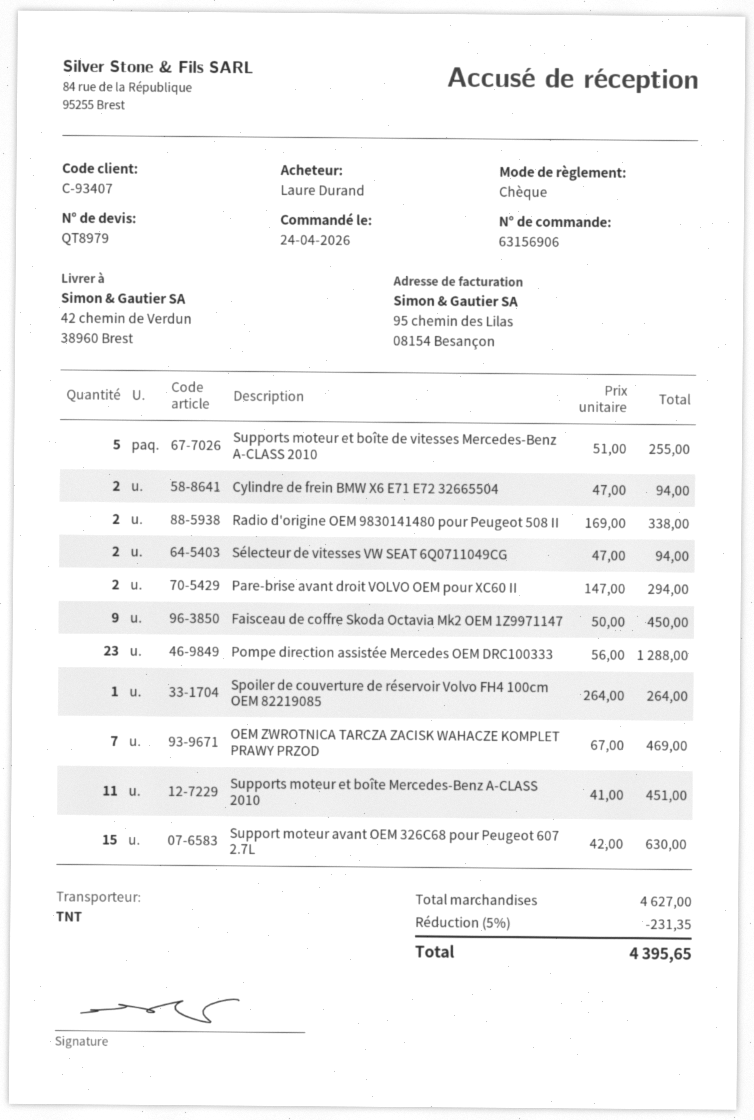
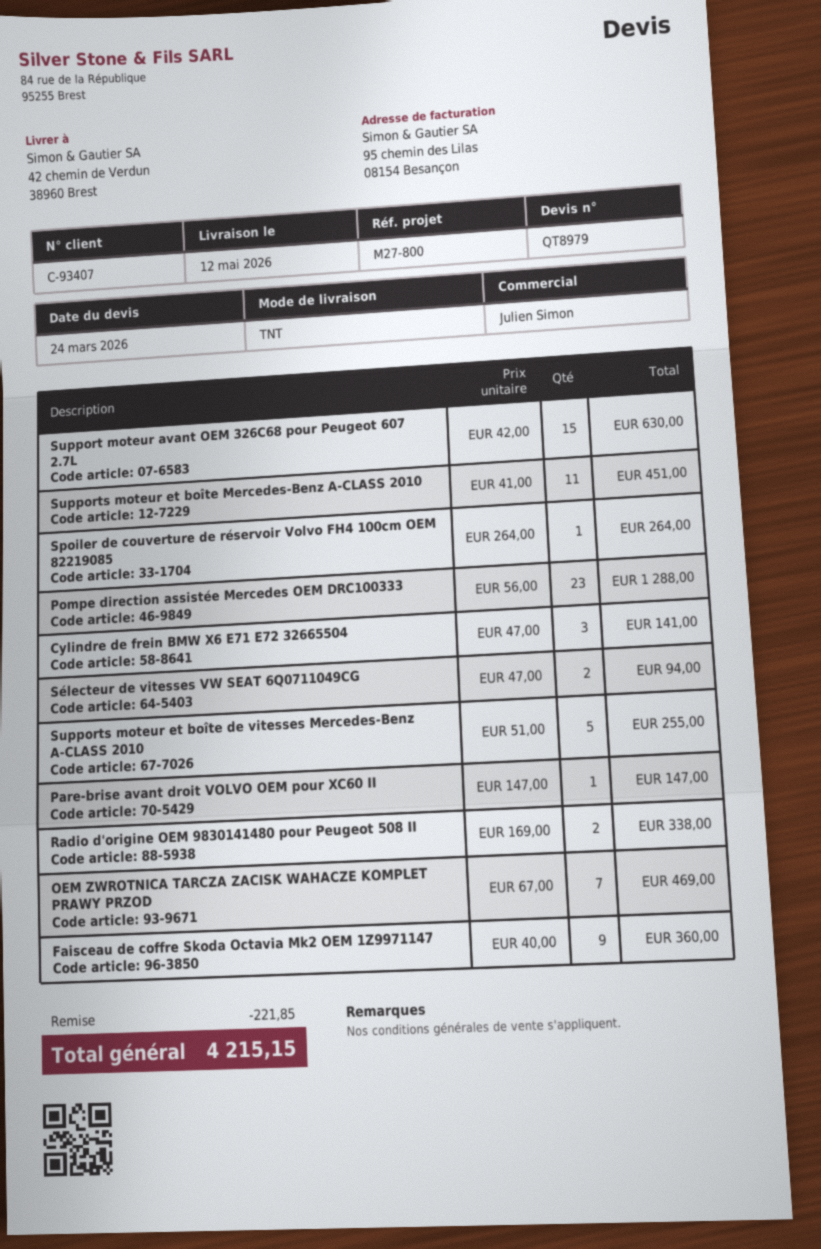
Cylindre de frein BMW X6 E71 E72 32665504: 2 x 47.00 = 94.00 -> 3 x 47.00 = 141.00
Pare-brise avant droit VOLVO OEM pour XC60 II: 2 x 147.00 = 294.00 -> 1 x 147.00 = 147.00
Faisceau de coffre Skoda Octavia Mk2 OEM 1Z9971147: 9 x 50.00 = 450.00 -> 9 x 40.00 = 360.00
discount: 231.35 -> 221.85
total: 4395.65 -> 4215.15

